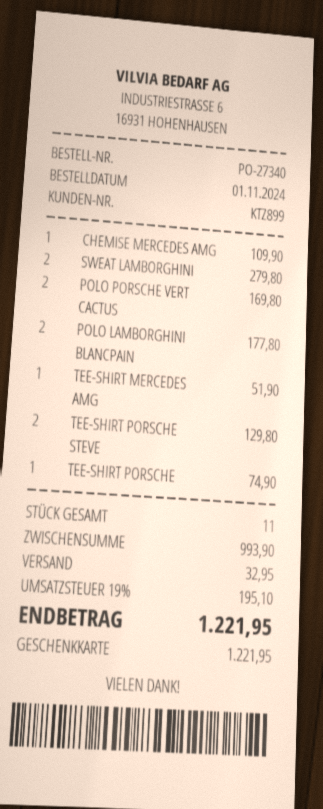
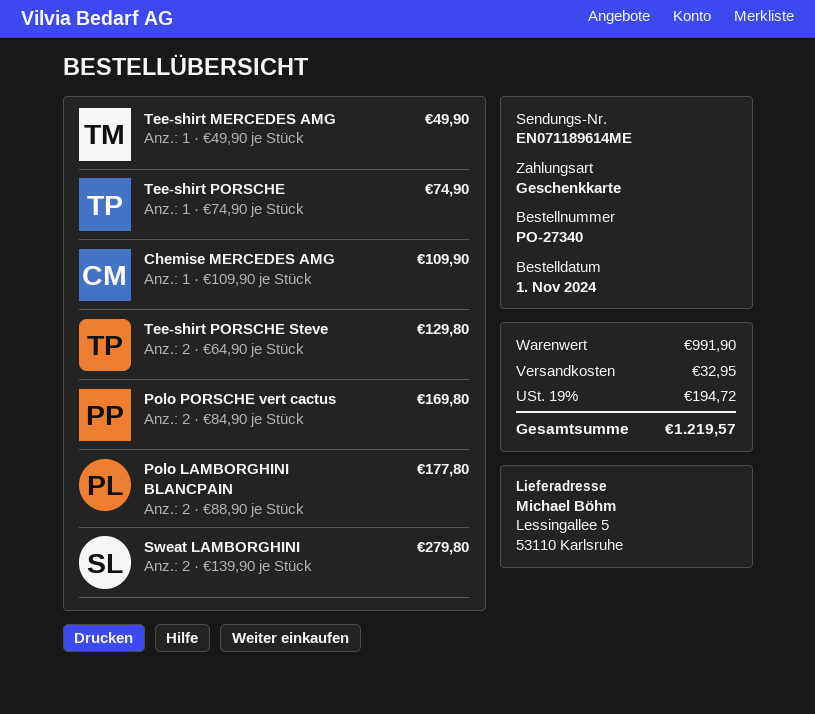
TEE-SHIRT MERCEDES AMG: 1 for 51.90 -> 1 for 49.90
subtotal: 993.90 -> 991.90
tax: 19% = 195.10 -> 19% = 194.72
total: 1221.95 -> 1219.57

